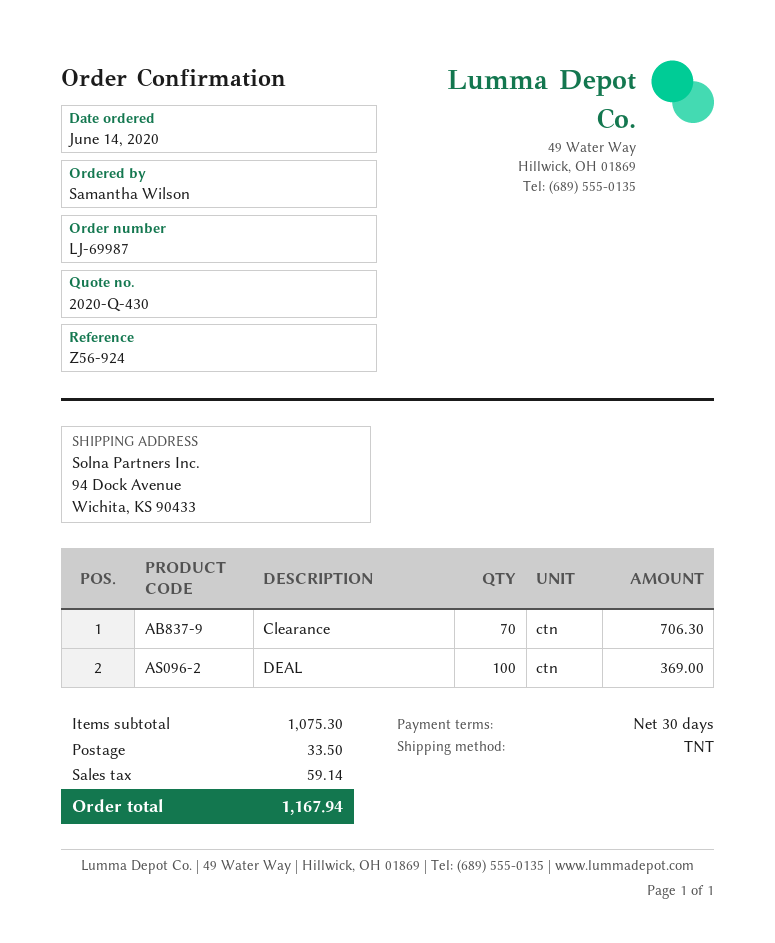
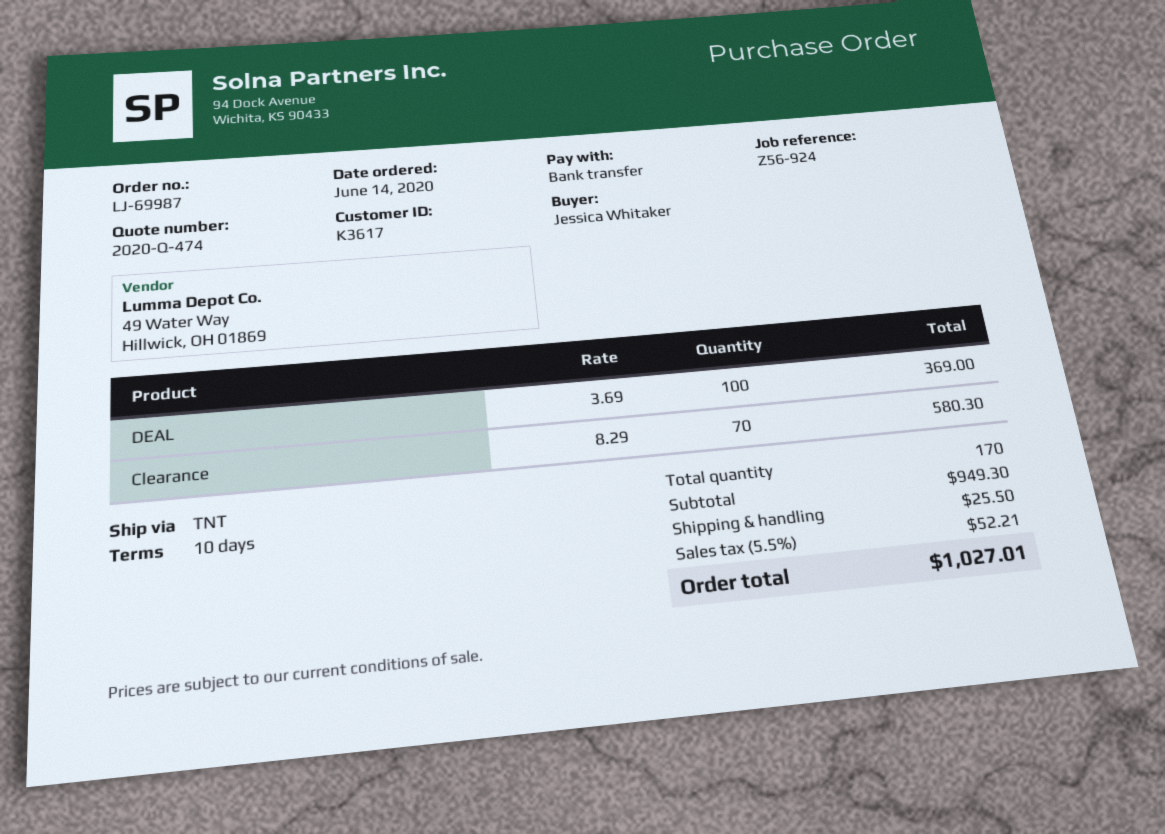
quote number: 2020-Q-430 -> 2020-Q-474
payment terms: 30 days -> 10 days
ordered by: Samantha Wilson -> Jessica Whitaker
Clearance: 70 for 706.30 -> 70 for 580.30
subtotal: 1075.30 -> 949.30
shipping: 33.50 -> 25.50
tax: 59.14 -> 52.21
total: 1167.94 -> 1027.01

